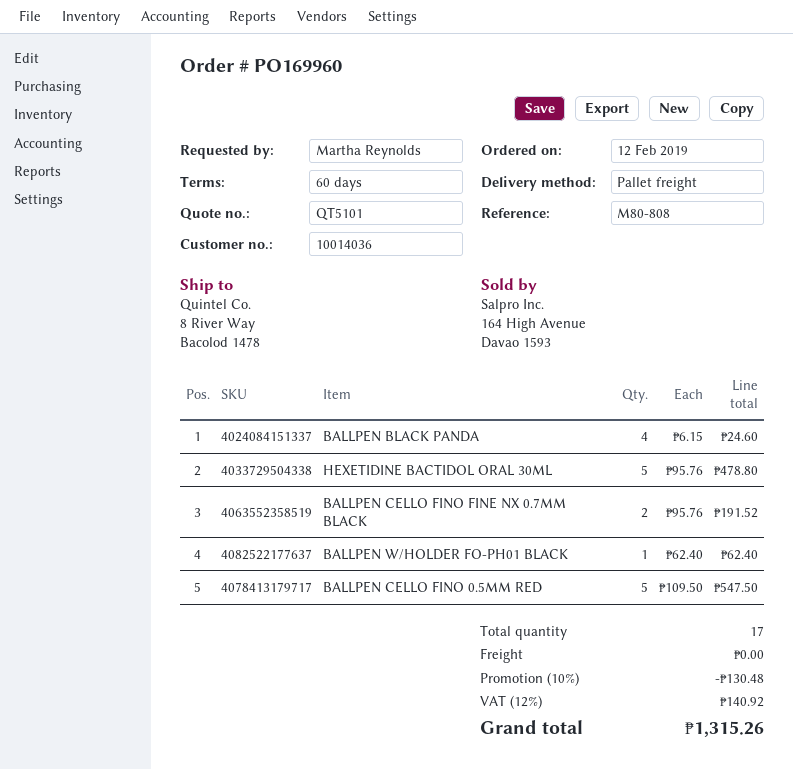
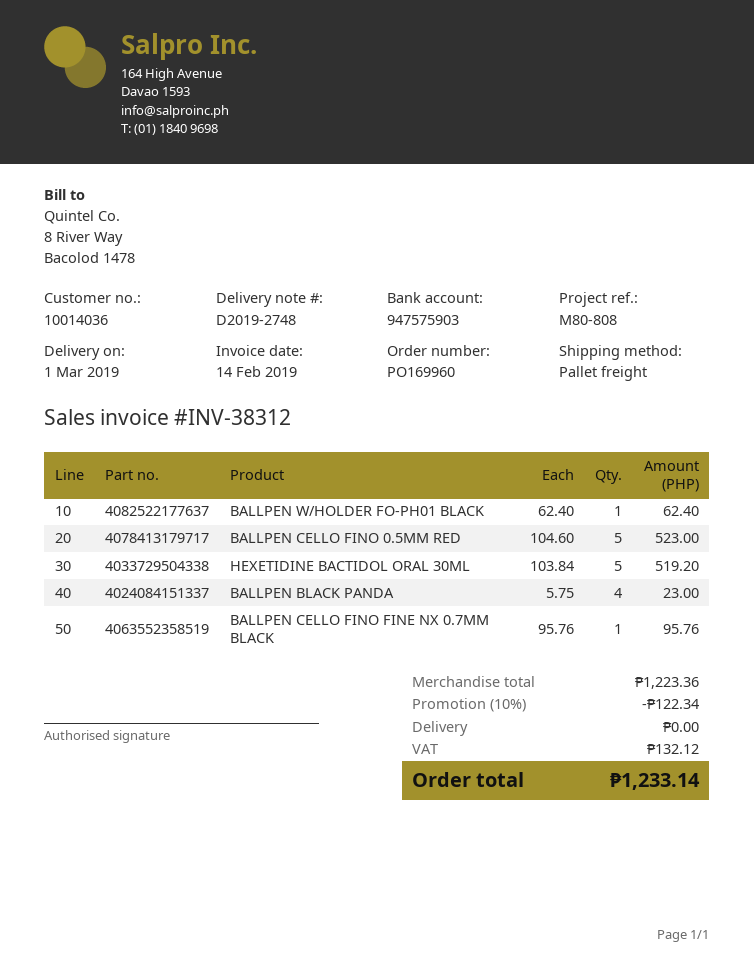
BALLPEN BLACK PANDA: 4 x 6.15 = 24.60 -> 4 x 5.75 = 23.00
HEXETIDINE BACTIDOL ORAL 30ML: 5 x 95.76 = 478.80 -> 5 x 103.84 = 519.20
BALLPEN CELLO FINO FINE NX 0.7MM BLACK: 2 x 95.76 = 191.52 -> 1 x 95.76 = 95.76
BALLPEN CELLO FINO 0.5MM RED: 5 x 109.50 = 547.50 -> 5 x 104.60 = 523.00
discount: 10% = 130.48 -> 10% = 122.34
tax: 140.92 -> 132.12
total: 1315.26 -> 1233.14

